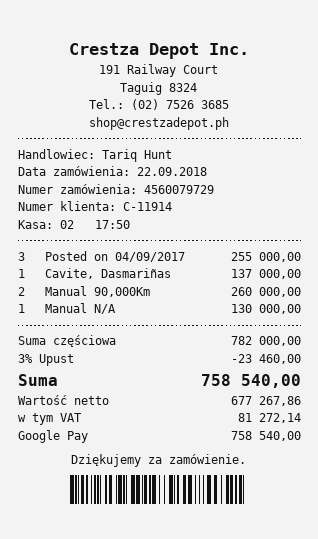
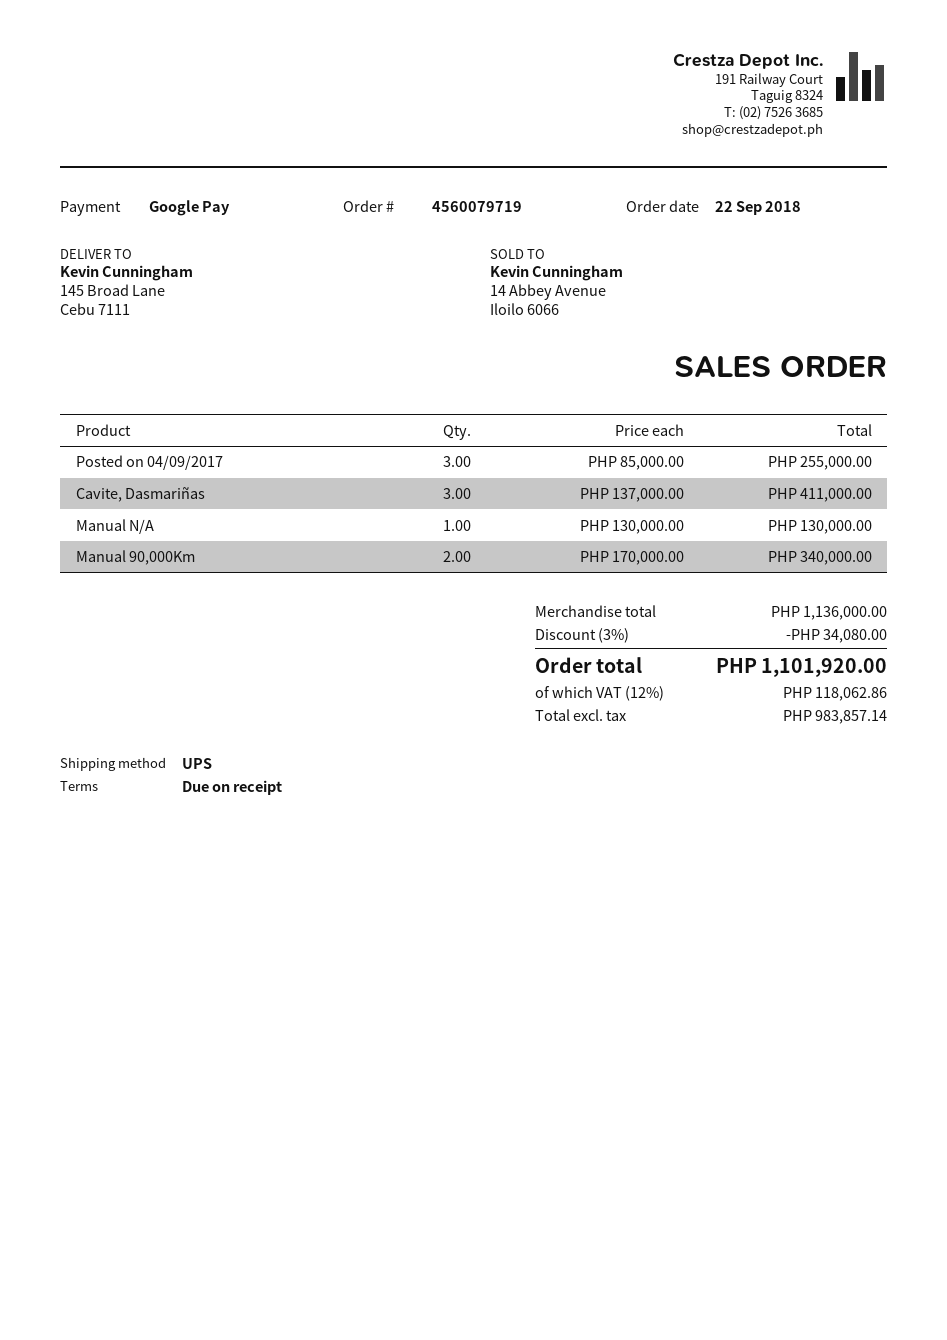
order number: 4560079729 -> 4560079719
Cavite, Dasmariñas: 1 for 137000.00 -> 3 for 411000.00
Manual 90,000Km: 2 for 260000.00 -> 2 for 340000.00
subtotal: 782000.00 -> 1136000.00
discount: 3% = 23460.00 -> 3% = 34080.00
net: 677267.86 -> 983857.14
tax: 81272.14 -> 118062.86
total: 758540.00 -> 1101920.00

